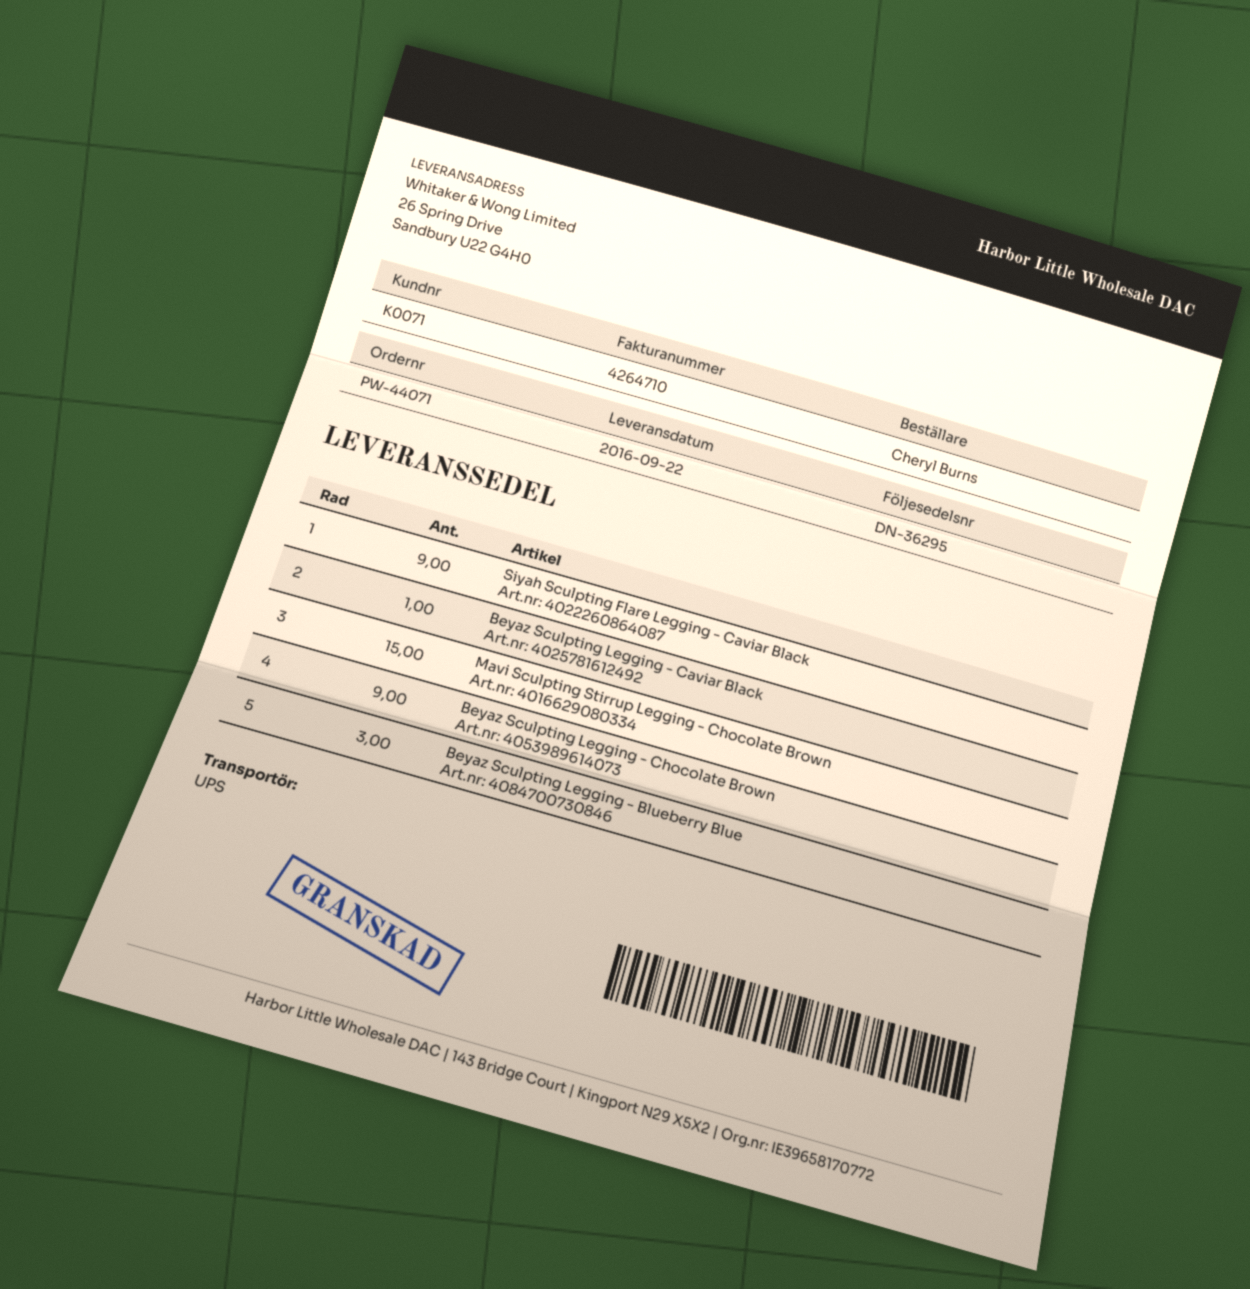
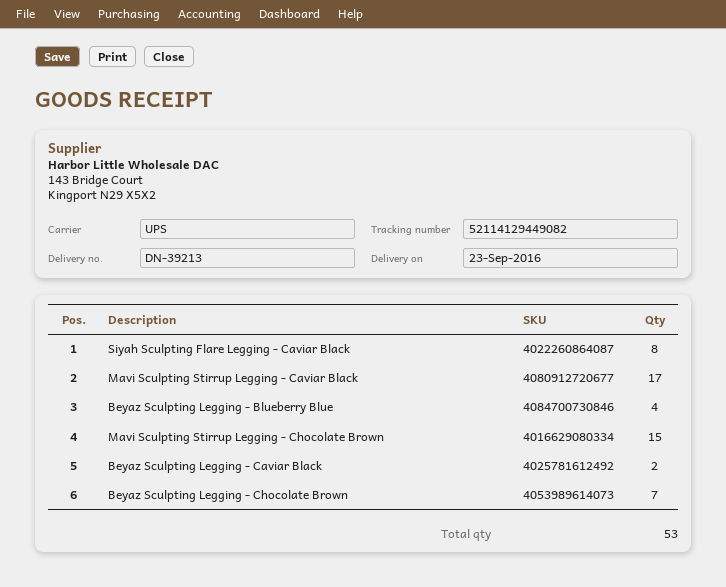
delivery note number: DN-36295 -> DN-39213
delivery date: 2016-09-22 -> 2016-09-23
Siyah Sculpting Flare Legging - Caviar Black: 9 -> 8
Beyaz Sculpting Legging - Caviar Black: 1 -> 2
Beyaz Sculpting Legging - Chocolate Brown: 9 -> 7
Beyaz Sculpting Legging - Blueberry Blue: 3 -> 4
Mavi Sculpting Stirrup Legging - Caviar Black: none -> 17

